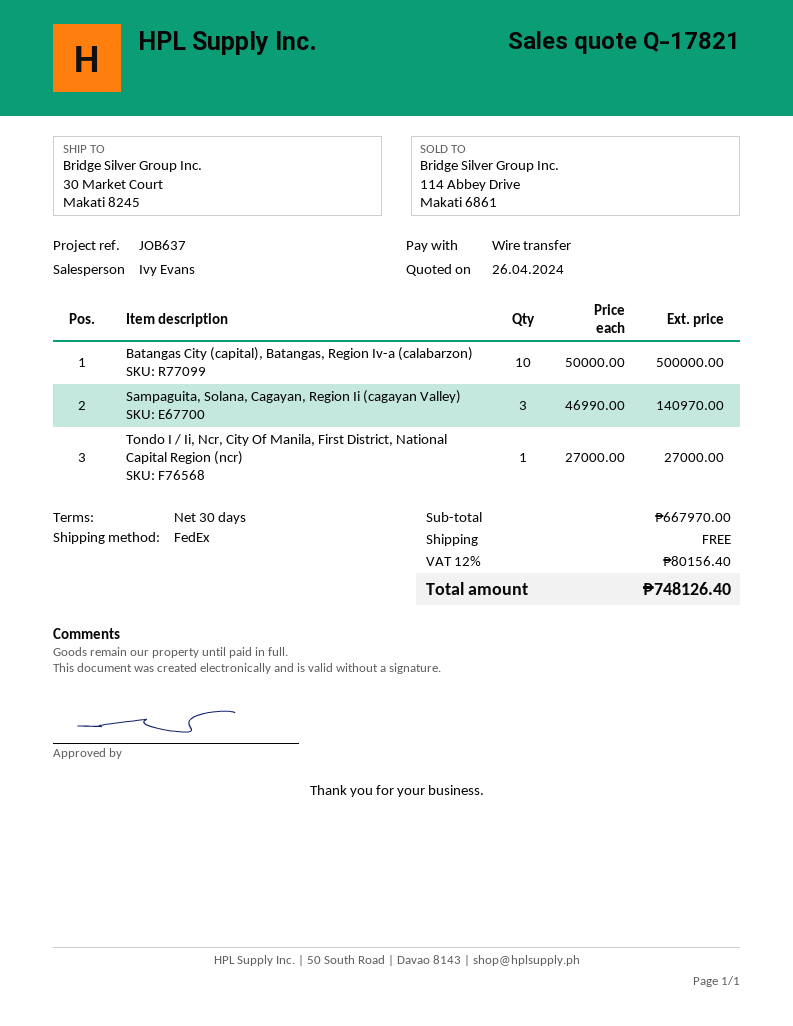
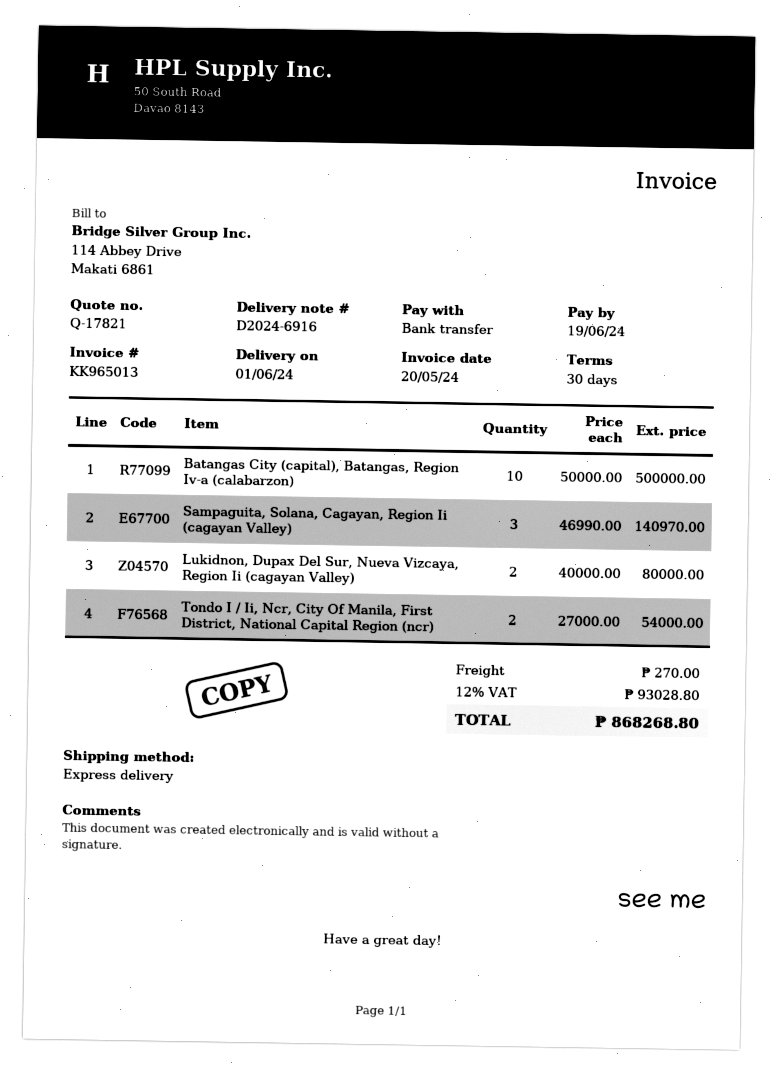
shipping method: FedEx -> express
Tondo I / Ii, Ncr, City Of Manila, First District, National Capital Region (ncr): 1 x 27000.00 = 27000.00 -> 2 x 27000.00 = 54000.00
Lukidnon, Dupax Del Sur, Nueva Vizcaya, Region Ii (cagayan Valley): none -> 2 x 40000.00 = 80000.00
shipping: 0.00 -> 270.00
tax: 12% = 80156.40 -> 12% = 93028.80
total: 748126.40 -> 868268.80

